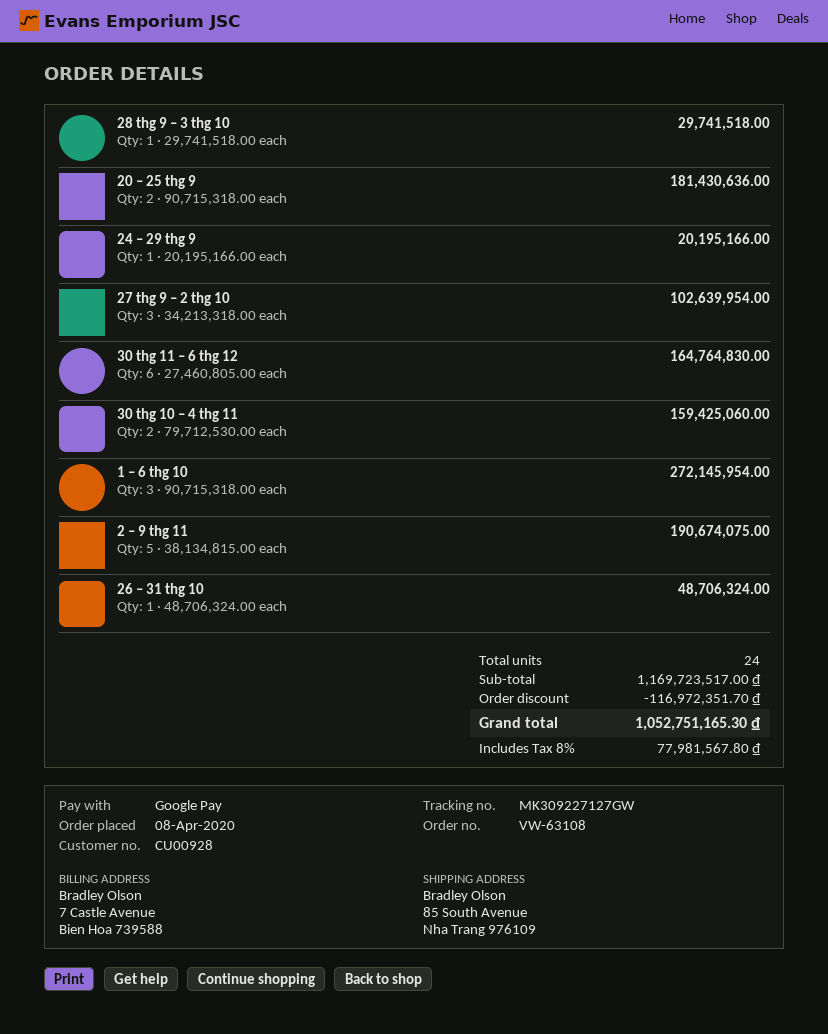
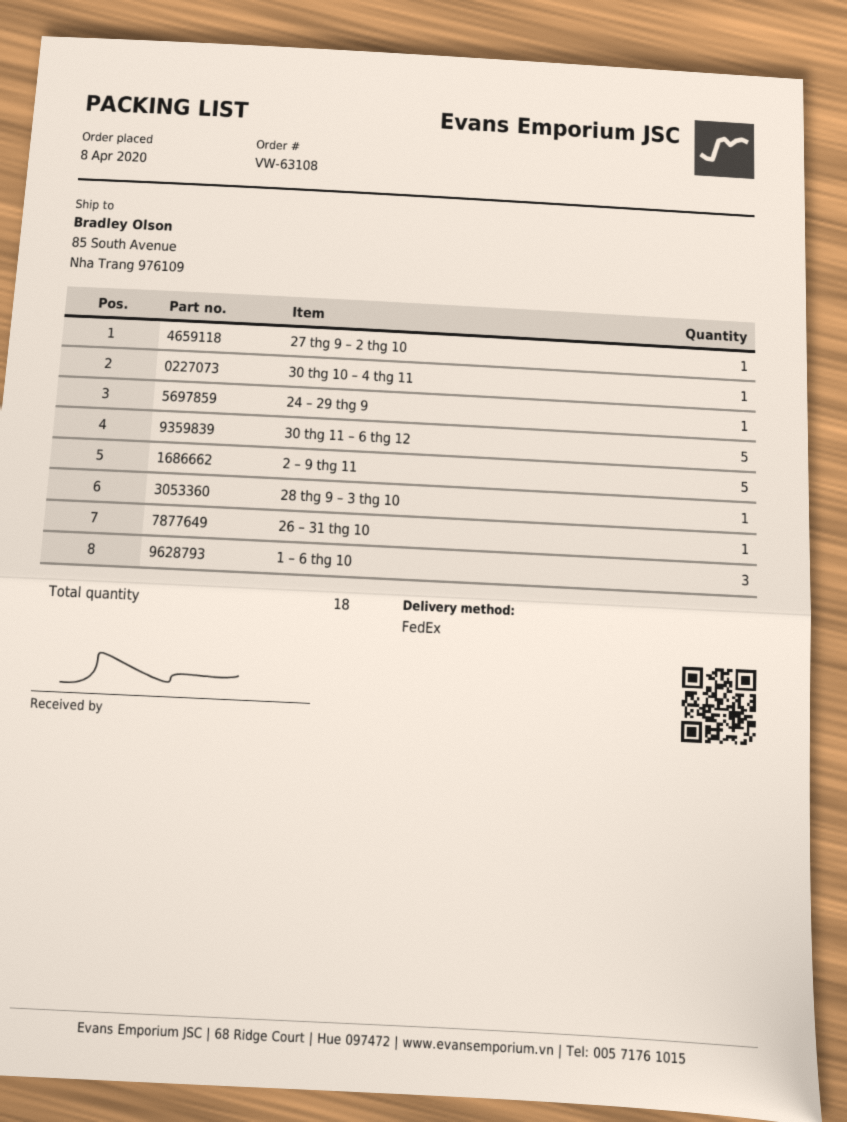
20 – 25 thg 9: 2 -> none
27 thg 9 – 2 thg 10: 3 -> 1
30 thg 11 – 6 thg 12: 6 -> 5
30 thg 10 – 4 thg 11: 2 -> 1
total quantity: 24 -> 18

